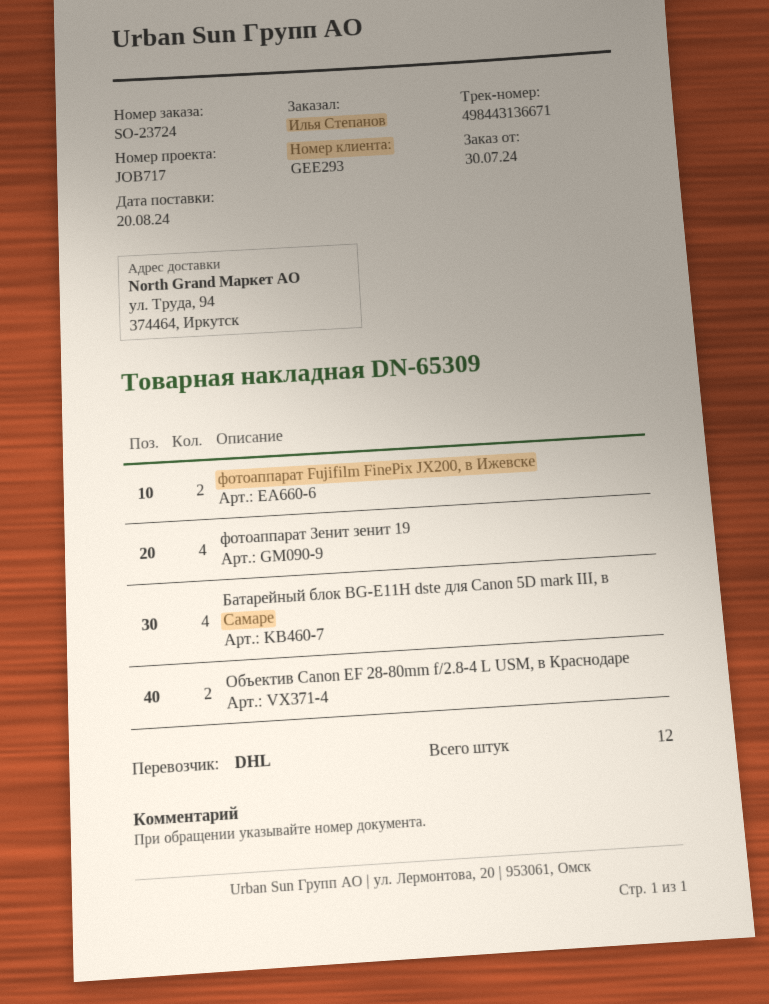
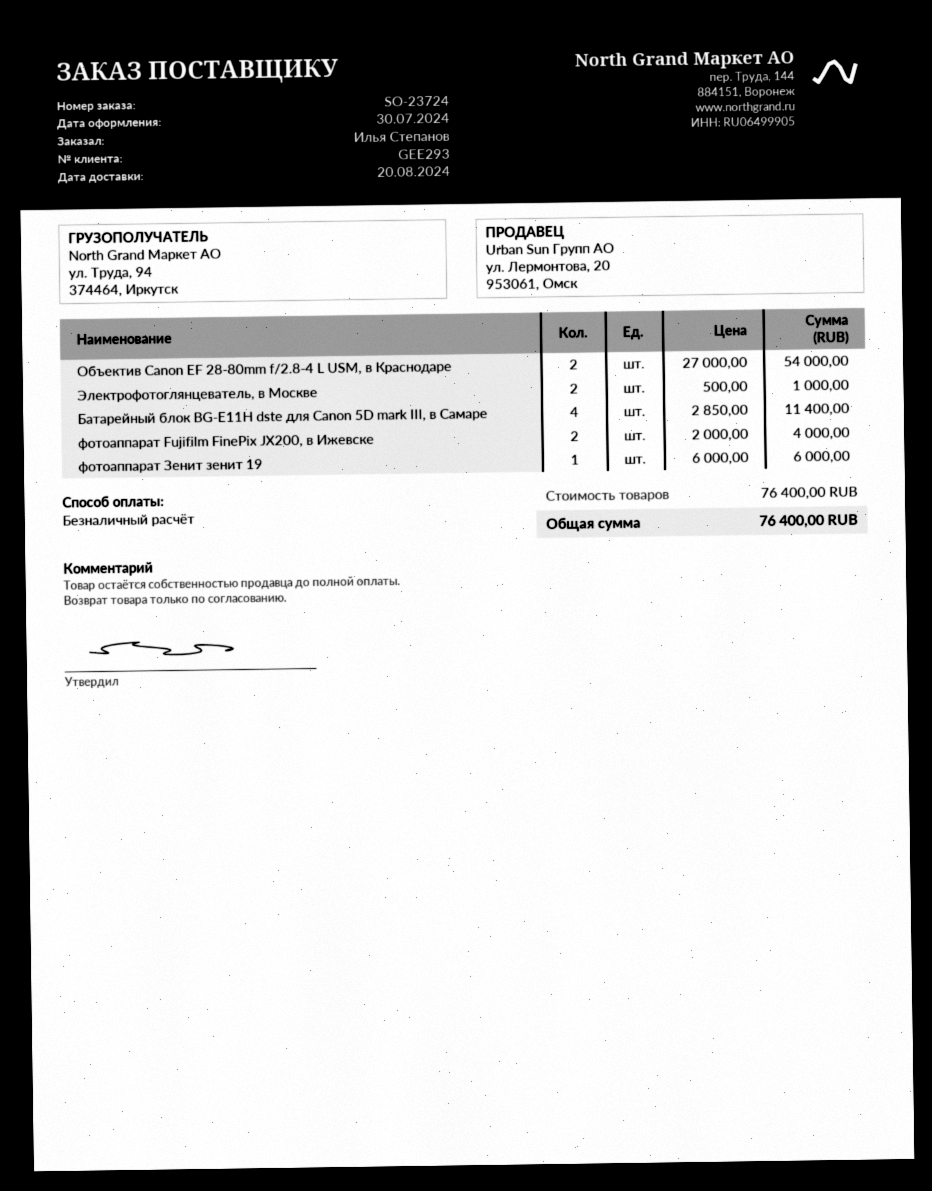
фотоаппарат Зенит зенит 19: 4 -> 1
Электрофотоглянцеватель, в Москве: none -> 2

